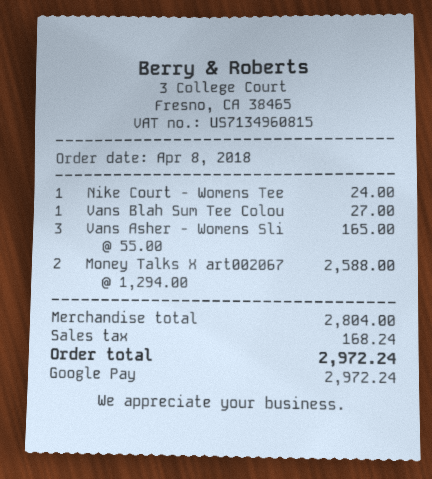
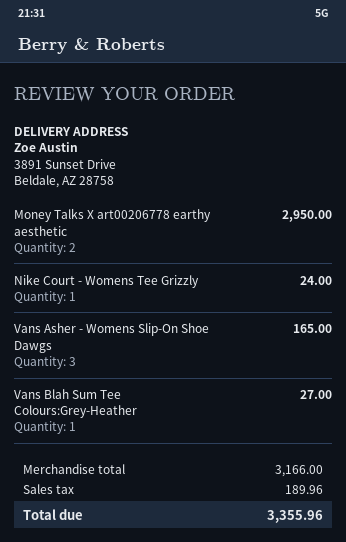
Money Talks X art002067: 2 for 2588.00 -> 2 for 2950.00
subtotal: 2804.00 -> 3166.00
tax: 168.24 -> 189.96
total: 2972.24 -> 3355.96

